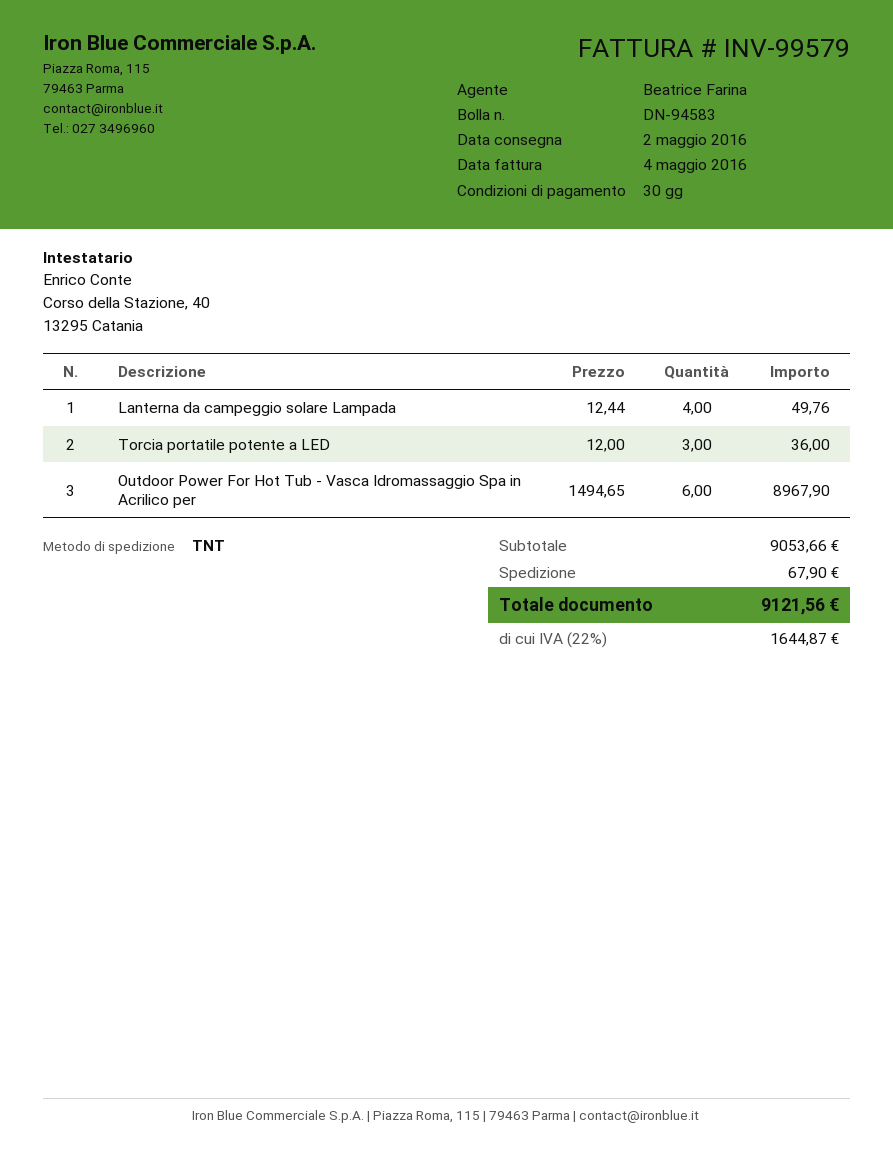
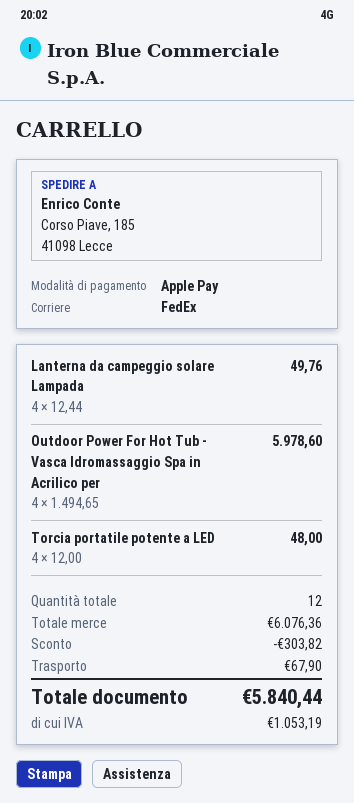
shipping method: TNT -> FedEx
Torcia portatile potente a LED: 3 x 12.00 = 36.00 -> 4 x 12.00 = 48.00
Outdoor Power For Hot Tub - Vasca Idromassaggio Spa in Acrilico per: 6 x 1494.65 = 8967.90 -> 4 x 1494.65 = 5978.60
subtotal: 9053.66 -> 6076.36
discount: none -> 303.82
tax: 1644.87 -> 1053.19
total: 9121.56 -> 5840.44

